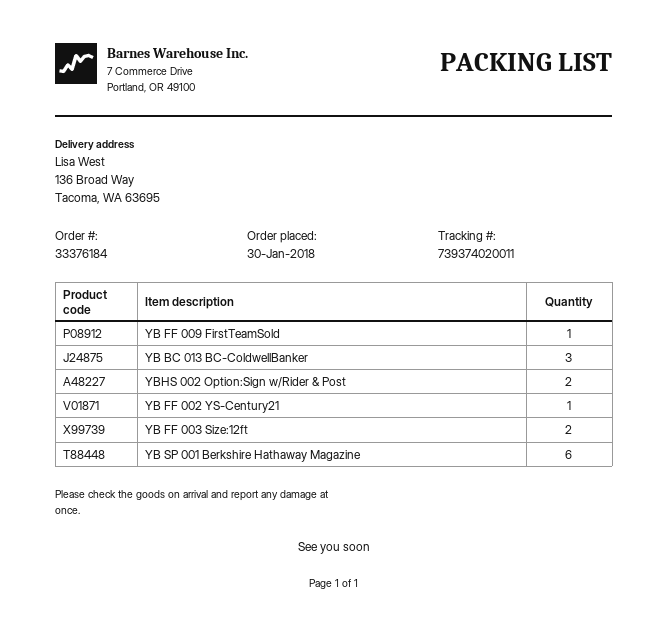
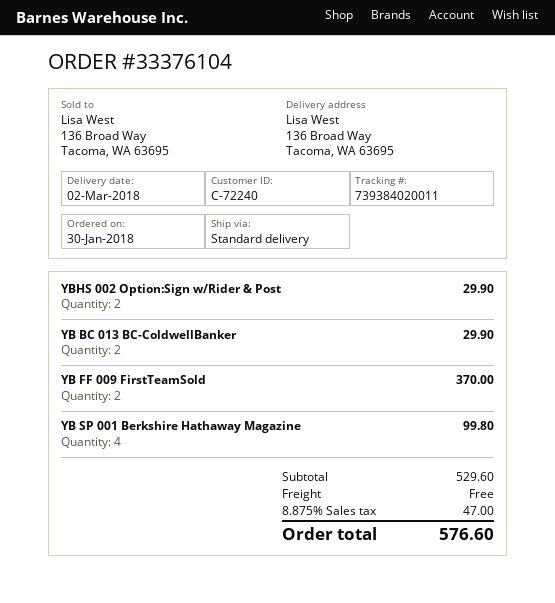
order number: 33376184 -> 33376104
tracking number: 739374020011 -> 739384020011
YB FF 009 FirstTeamSold: 1 -> 2
YB BC 013 BC-ColdwellBanker: 3 -> 2
YB FF 002 YS-Century21: 1 -> none
YB FF 003 Size:12ft: 2 -> none
YB SP 001 Berkshire Hathaway Magazine: 6 -> 4

